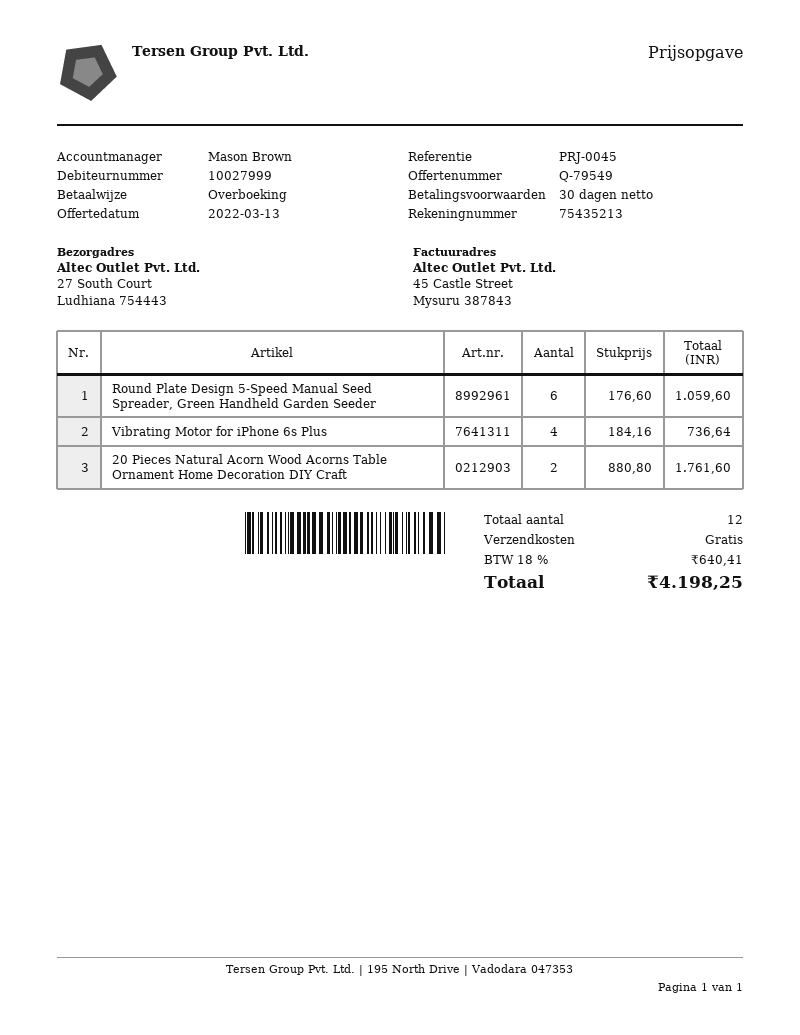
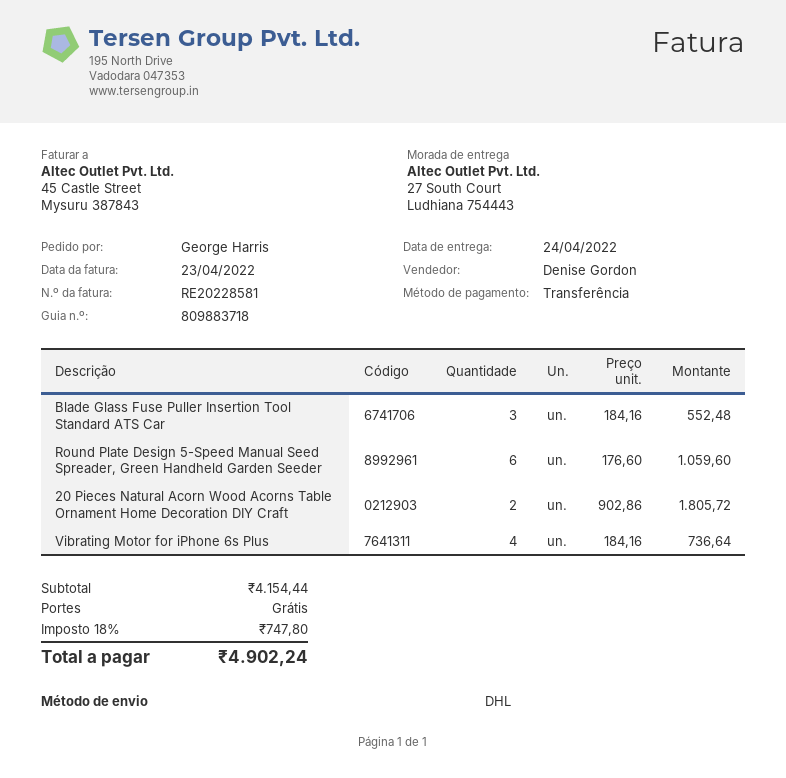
sales rep: Mason Brown -> Denise Gordon
20 Pieces Natural Acorn Wood Acorns Table Ornament Home Decoration DIY Craft: 2 x 880.80 = 1761.60 -> 2 x 902.86 = 1805.72
Blade Glass Fuse Puller Insertion Tool Standard ATS Car: none -> 3 x 184.16 = 552.48
tax: 18% = 640.41 -> 18% = 747.80
total: 4198.25 -> 4902.24

